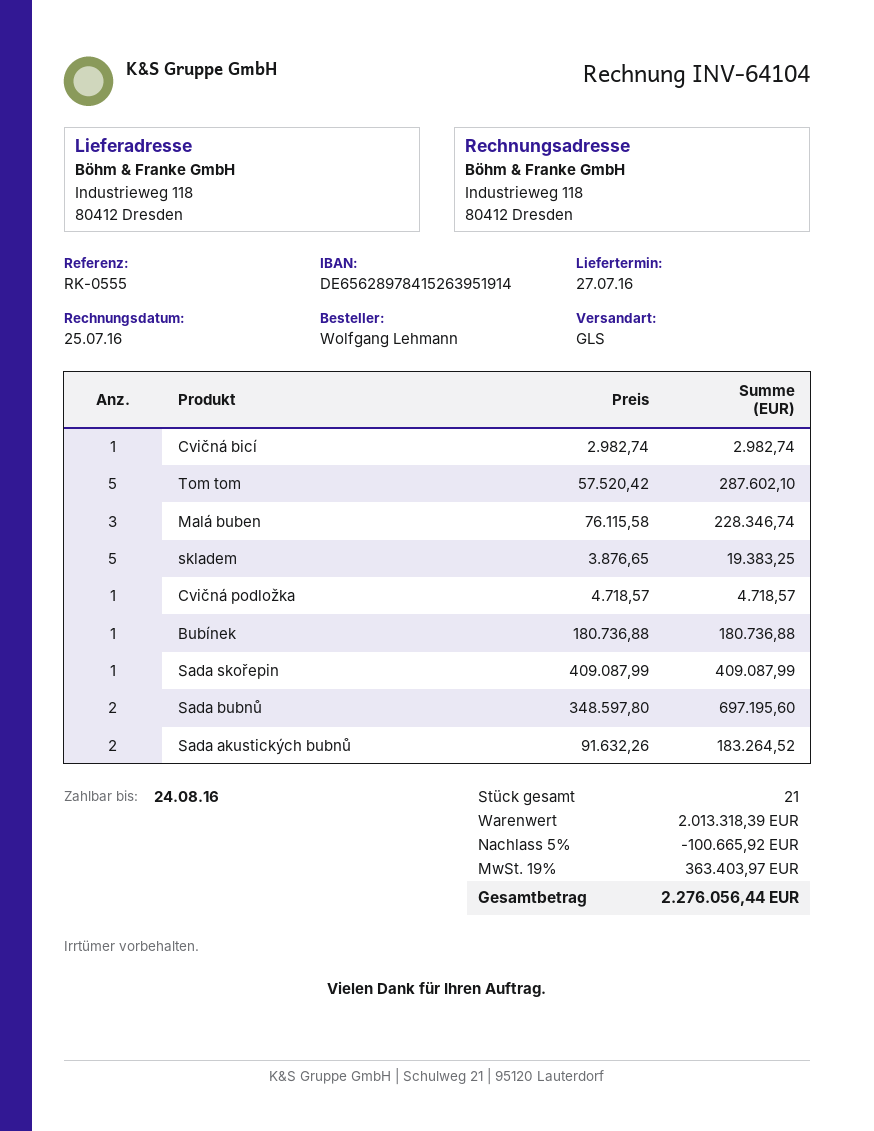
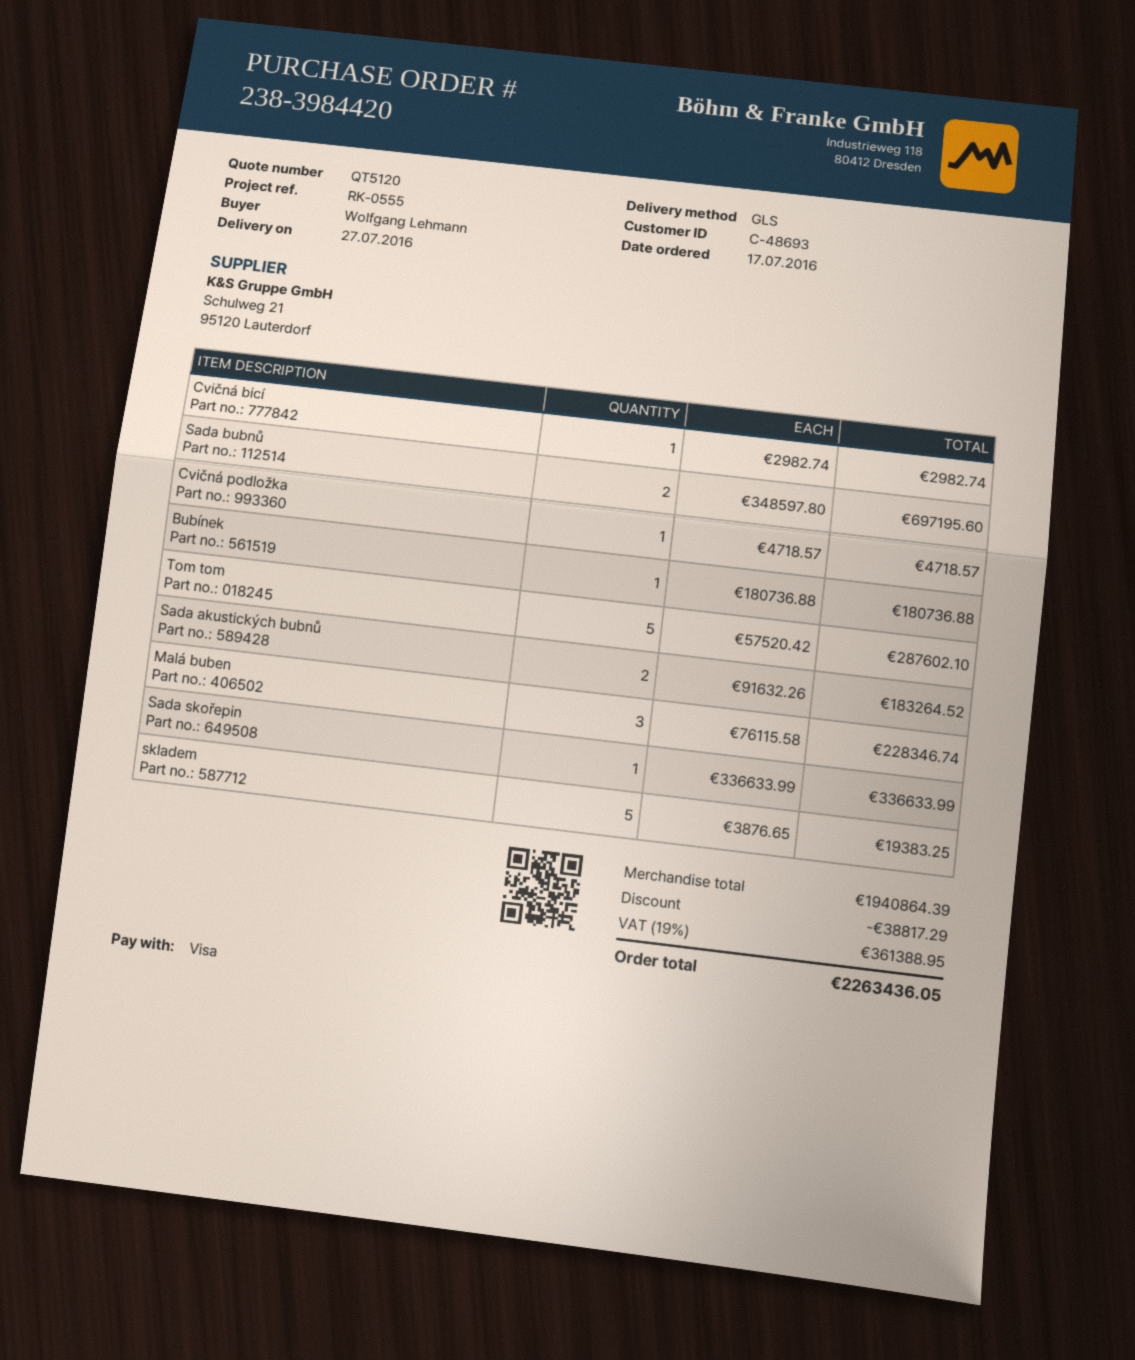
Sada skořepin: 1 x 409087.99 = 409087.99 -> 1 x 336633.99 = 336633.99
subtotal: 2013318.39 -> 1940864.39
discount: 100665.92 -> 38817.29
tax: 19% = 363403.97 -> 19% = 361388.95
total: 2276056.44 -> 2263436.05

